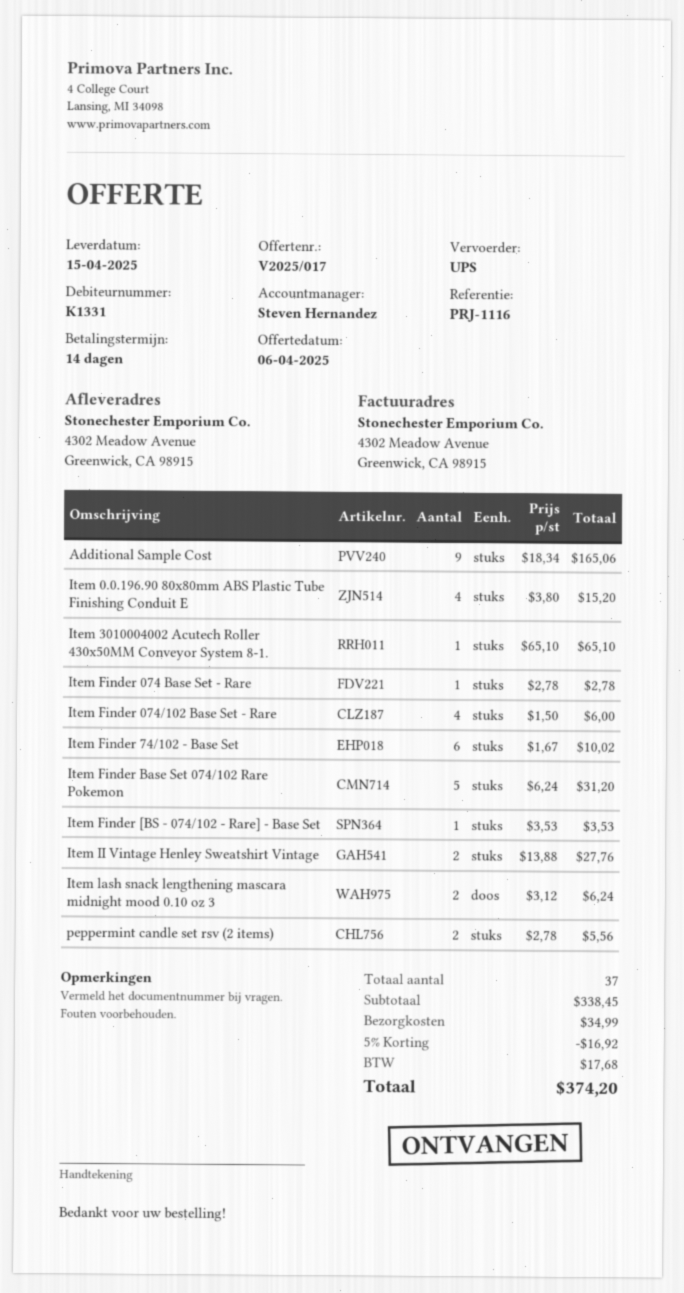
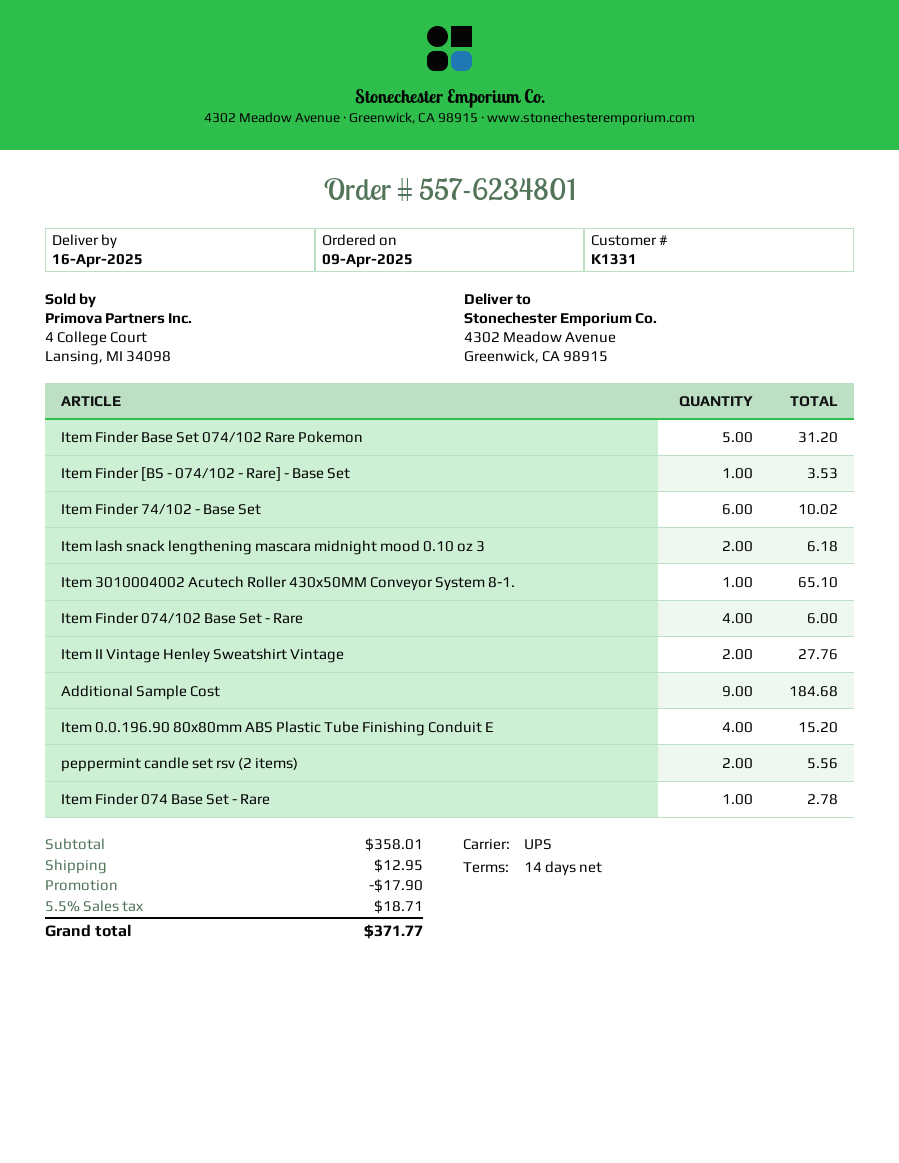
delivery date: 2025-04-15 -> 2025-04-16
Additional Sample Cost: 9 for 165.06 -> 9 for 184.68
Item lash snack lengthening mascara midnight mood 0.10 oz 3: 2 for 6.24 -> 2 for 6.18
subtotal: 338.45 -> 358.01
discount: 16.92 -> 17.90
shipping: 34.99 -> 12.95
tax: 17.68 -> 18.71
total: 374.20 -> 371.77

